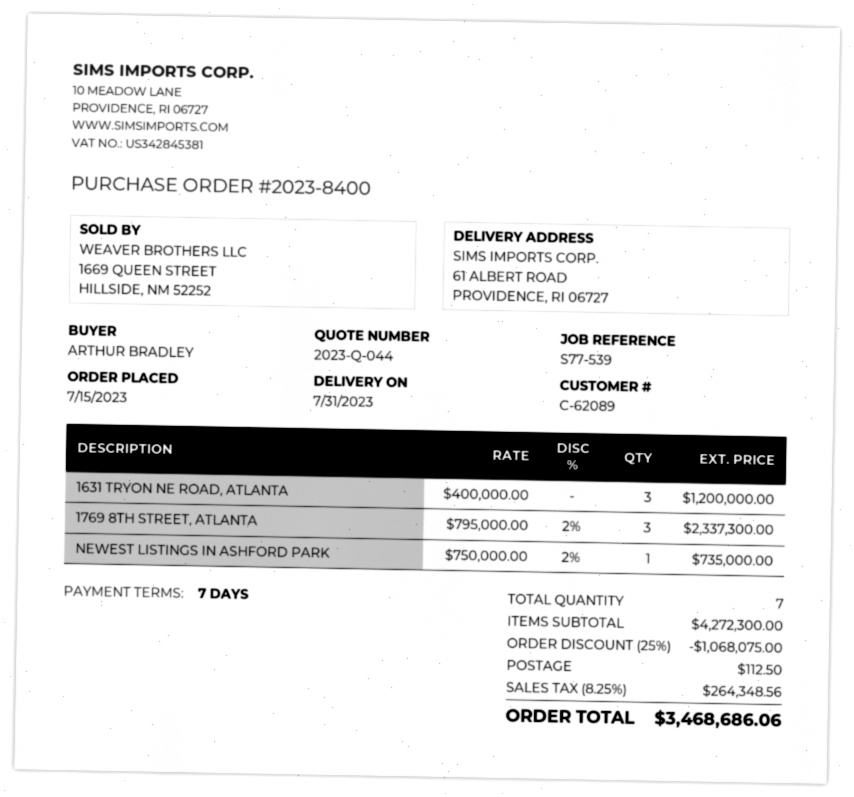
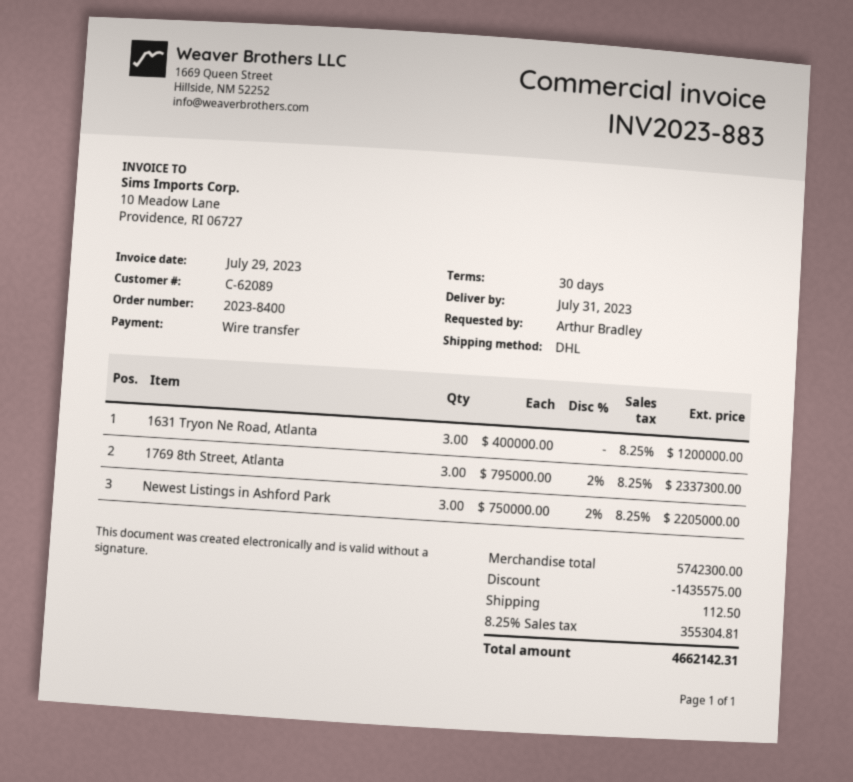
payment terms: 7 days -> 30 days
NEWEST LISTINGS IN ASHFORD PARK: 1 x 750000.00 - 2% = 735000.00 -> 3 x 750000.00 - 2% = 2205000.00
subtotal: 4272300.00 -> 5742300.00
discount: 1068075.00 -> 1435575.00
tax: 8.25% = 264348.56 -> 8.25% = 355304.81
total: 3468686.06 -> 4662142.31

